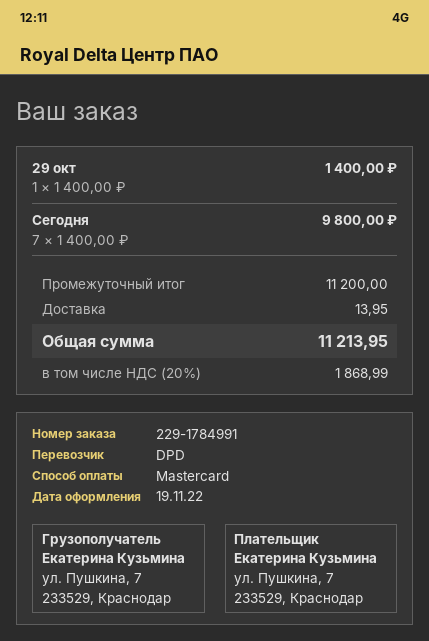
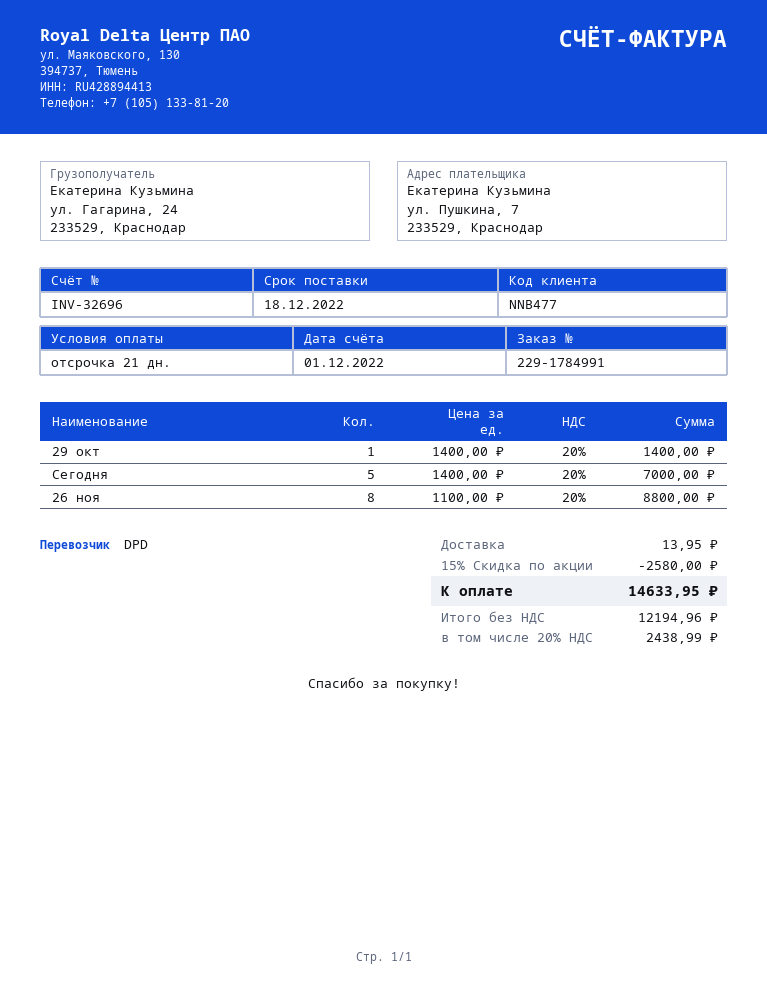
ship to: ул. Пушкина, 7, 233529, Краснодар -> ул. Гагарина, 24, 233529, Краснодар
Сегодня: 7 x 1400.00 = 9800.00 -> 5 x 1400.00 = 7000.00
26 ноя: none -> 8 x 1100.00 = 8800.00
discount: none -> 15% = 2580.00
tax: 20% = 1868.99 -> 20% = 2438.99
total: 11213.95 -> 14633.95

